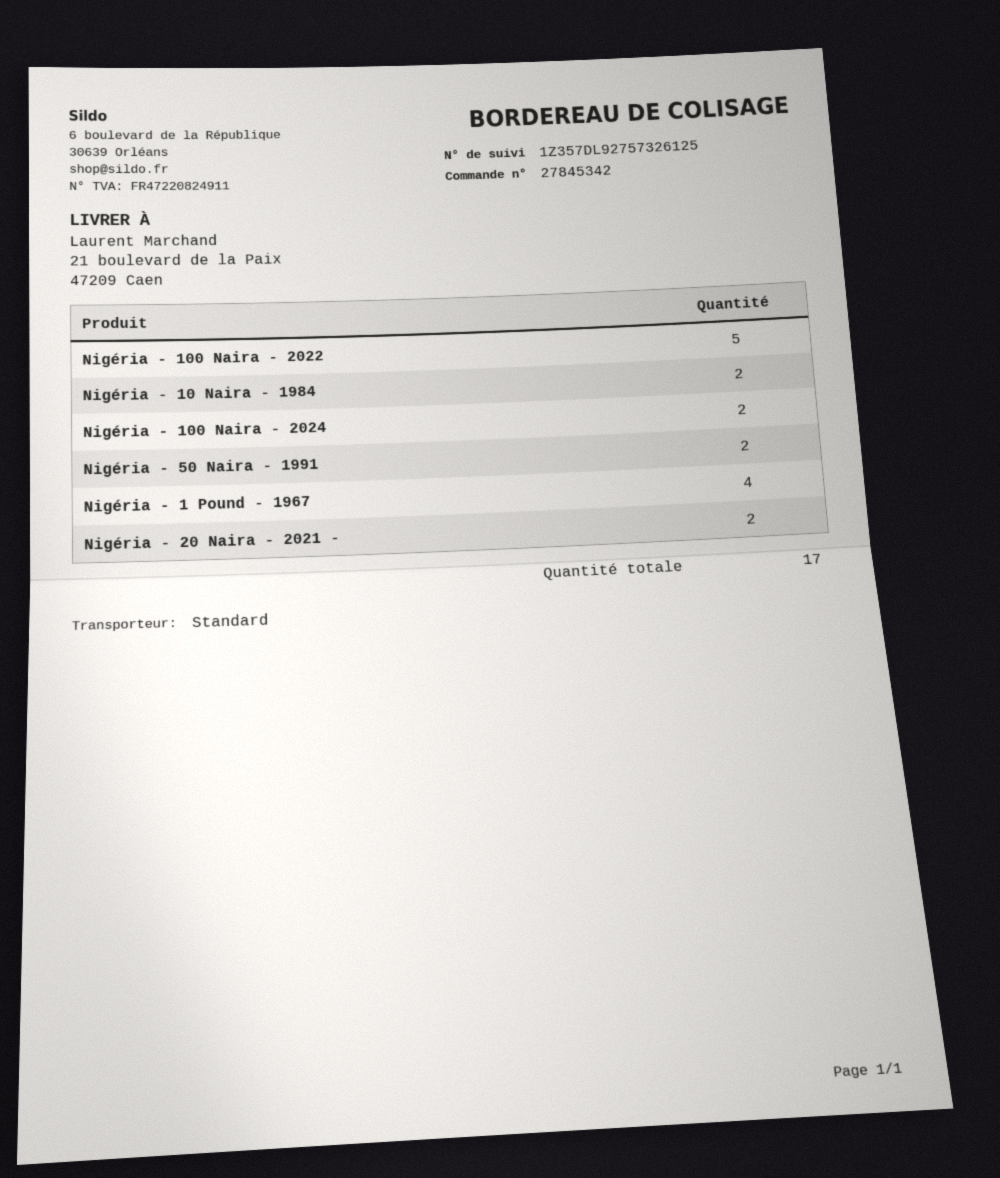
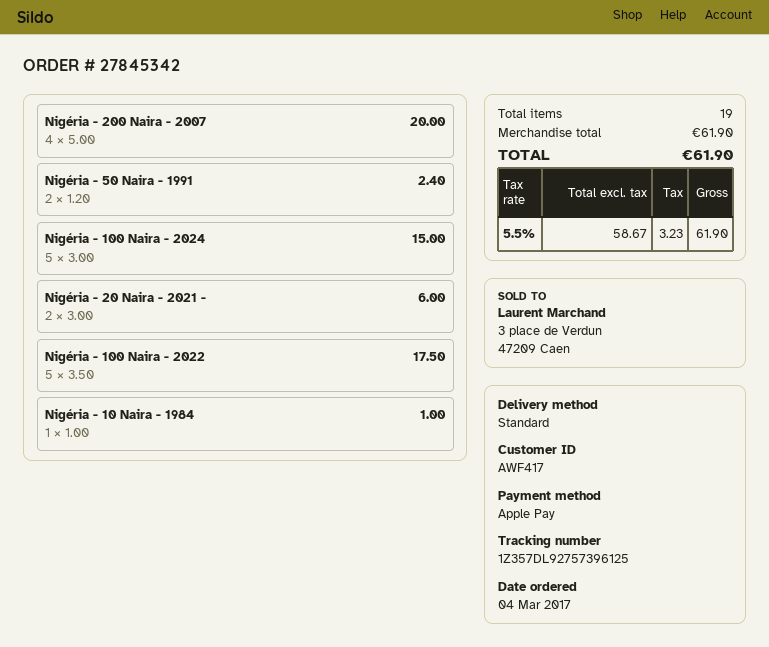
tracking number: 1Z357DL92757326125 -> 1Z357DL92757396125
Nigéria - 10 Naira - 1984: 2 -> 1
Nigéria - 100 Naira - 2024: 2 -> 5
Nigéria - 1 Pound - 1967: 4 -> none
Nigéria - 200 Naira - 2007: none -> 4
total quantity: 17 -> 19

